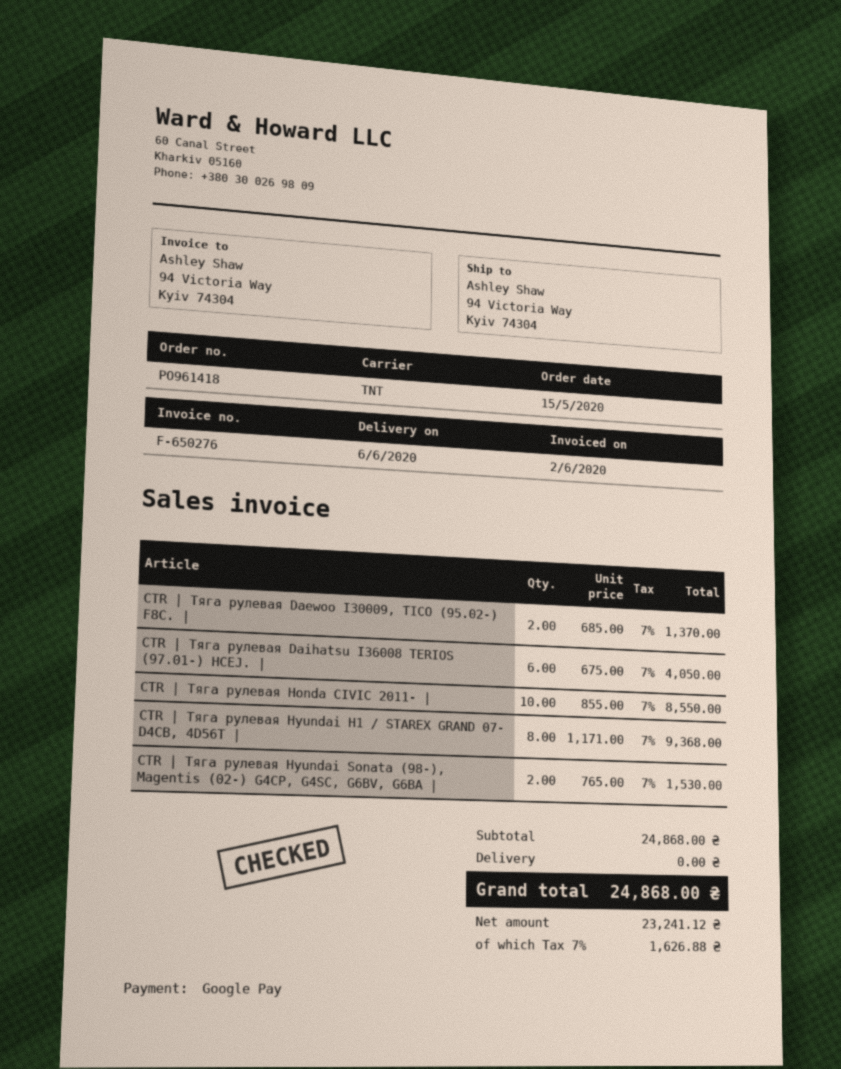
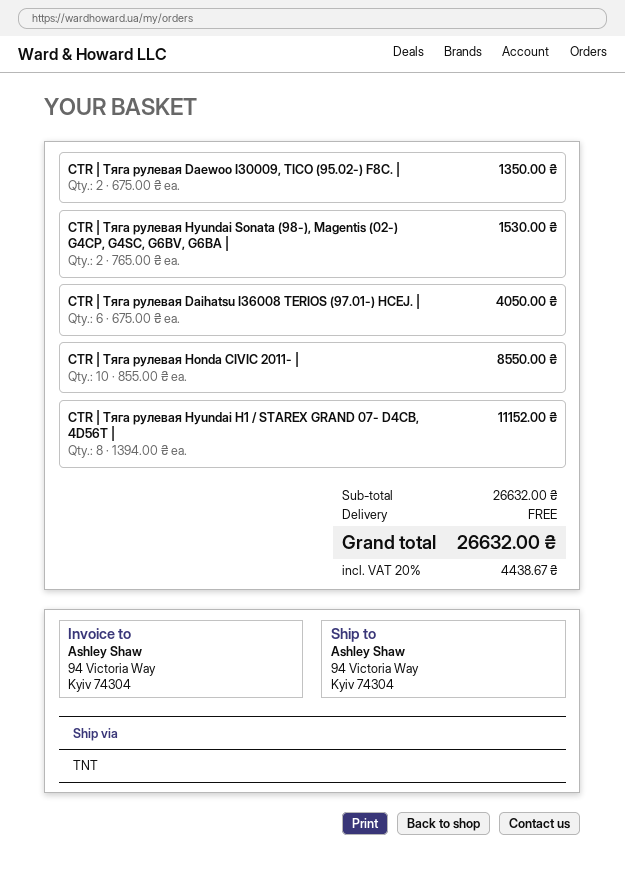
CTR | Тяга рулевая Daewoo I30009, TICO (95.02-) F8C. |: 2 x 685.00 = 1370.00 -> 2 x 675.00 = 1350.00
CTR | Тяга рулевая Hyundai H1 / STAREX GRAND 07- D4CB, 4D56T |: 8 x 1171.00 = 9368.00 -> 8 x 1394.00 = 11152.00
subtotal: 24868.00 -> 26632.00
tax: 7% = 1626.88 -> 20% = 4438.67
total: 24868.00 -> 26632.00

